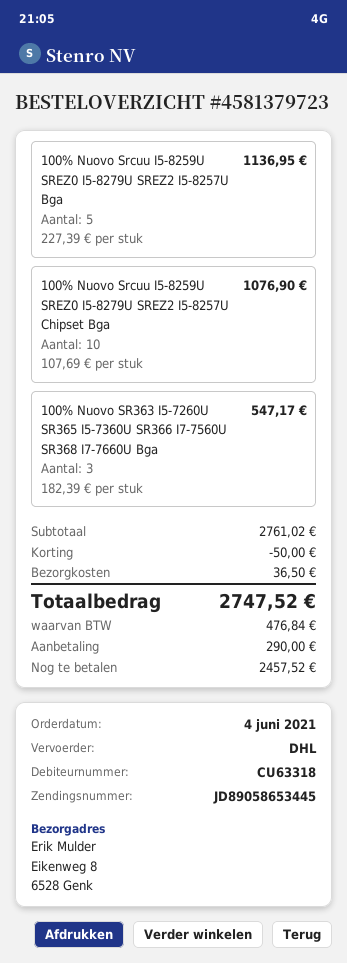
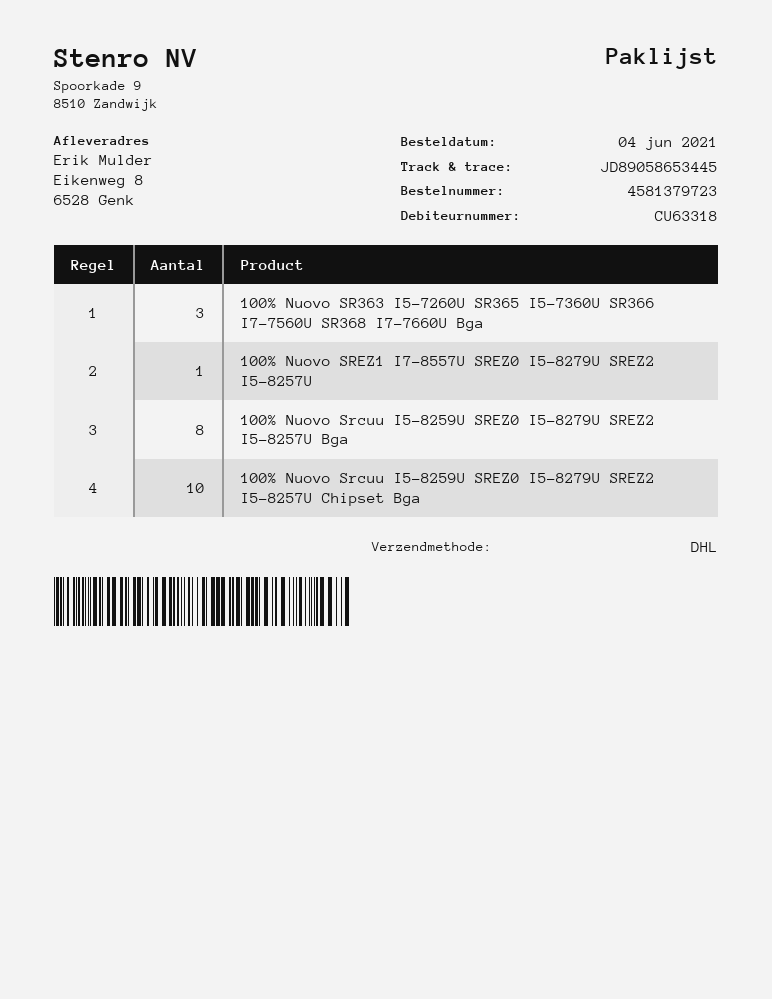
100% Nuovo Srcuu I5-8259U SREZ0 I5-8279U SREZ2 I5-8257U Bga: 5 -> 8
100% Nuovo SREZ1 I7-8557U SREZ0 I5-8279U SREZ2 I5-8257U: none -> 1

